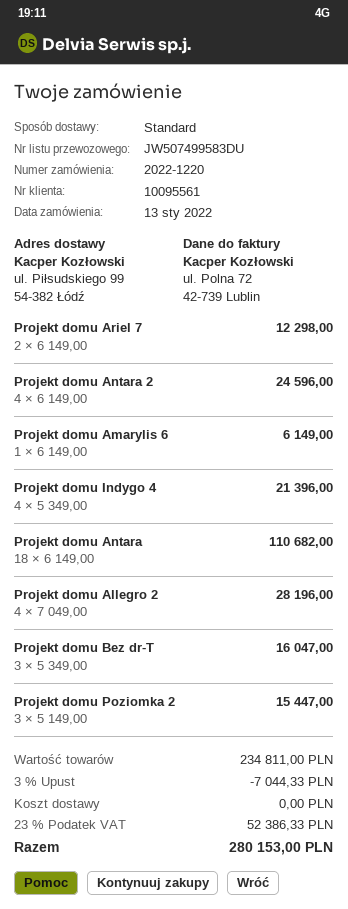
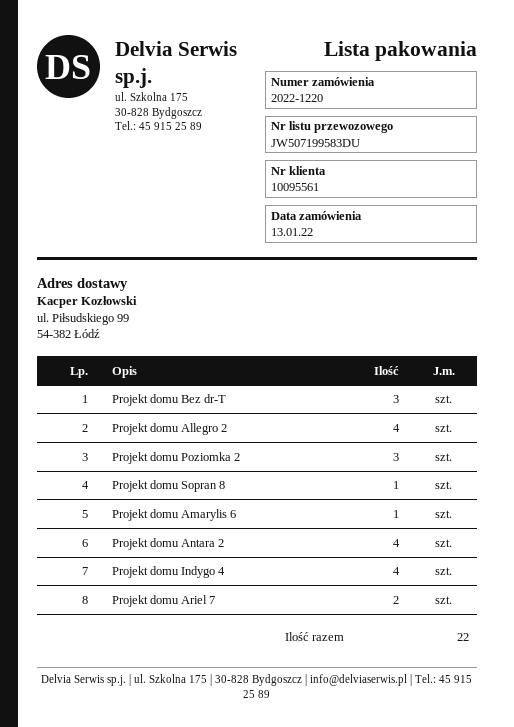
tracking number: JW507499583DU -> JW507199583DU
Projekt domu Antara: 18 -> none
Projekt domu Sopran 8: none -> 1

